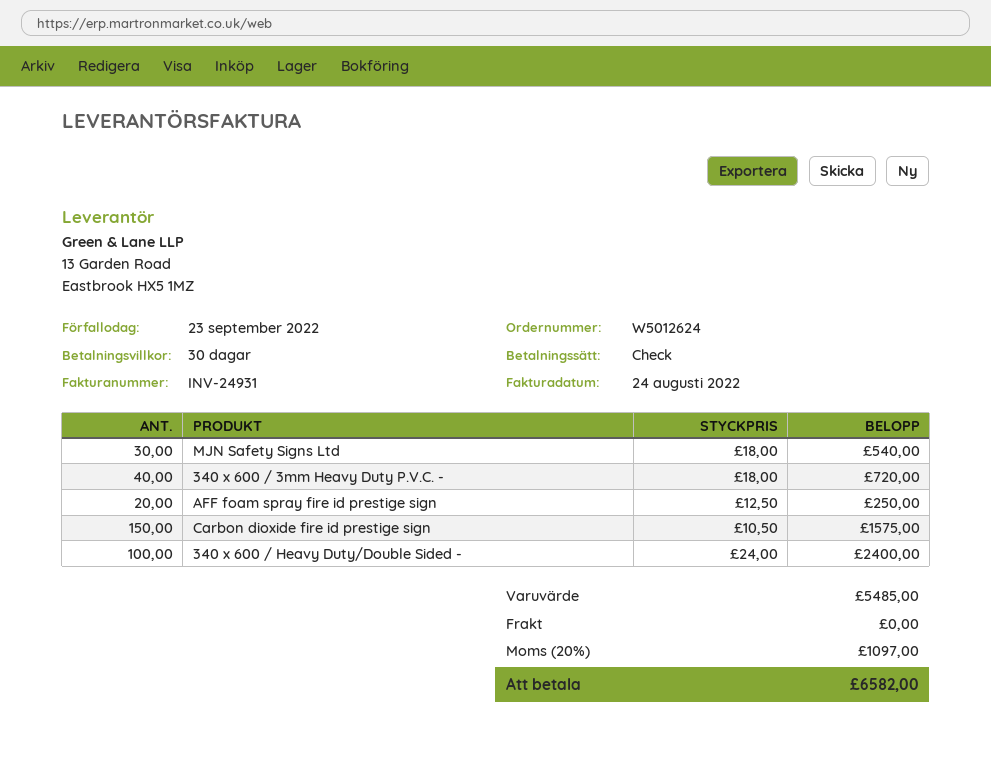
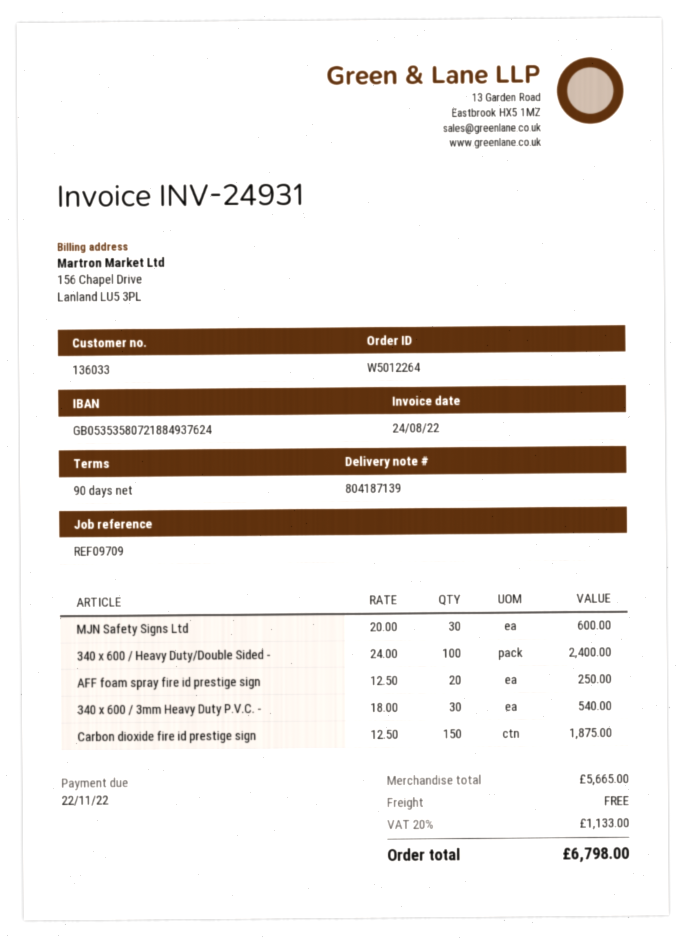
order number: W5012624 -> W5012264
payment terms: 30 days -> 90 days
due date: 2022-09-23 -> 2022-11-22
MJN Safety Signs Ltd: 30 x 18.00 = 540.00 -> 30 x 20.00 = 600.00
340 x 600 / 3mm Heavy Duty P.V.C. -: 40 x 18.00 = 720.00 -> 30 x 18.00 = 540.00
Carbon dioxide fire id prestige sign: 150 x 10.50 = 1575.00 -> 150 x 12.50 = 1875.00
subtotal: 5485.00 -> 5665.00
tax: 20% = 1097.00 -> 20% = 1133.00
total: 6582.00 -> 6798.00

